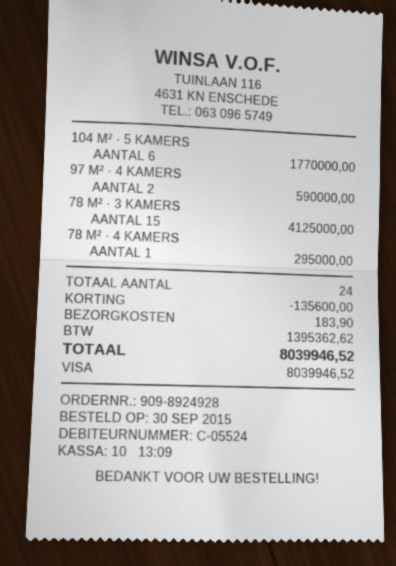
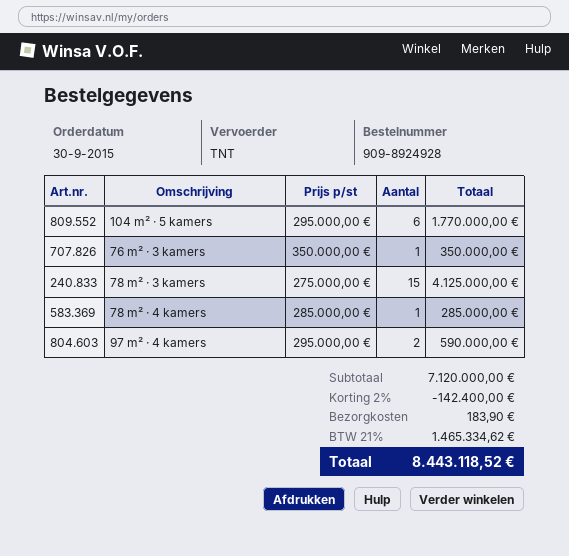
78 M² · 4 KAMERS: 1 for 295000.00 -> 1 for 285000.00
76 m² · 3 kamers: none -> 1 for 350000.00
discount: 135600.00 -> 142400.00
tax: 1395362.62 -> 1465334.62
total: 8039946.52 -> 8443118.52

